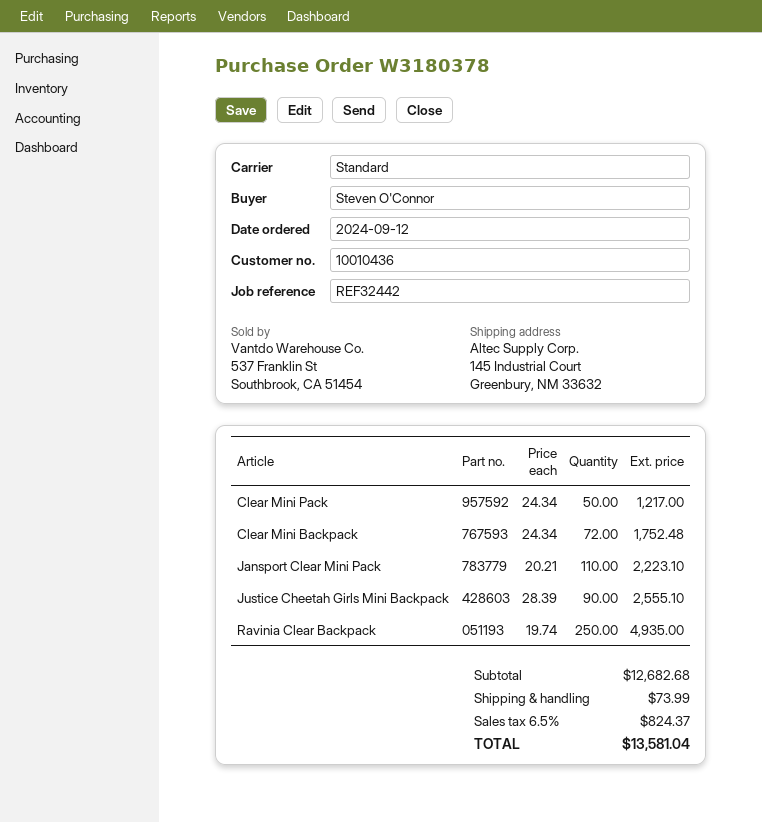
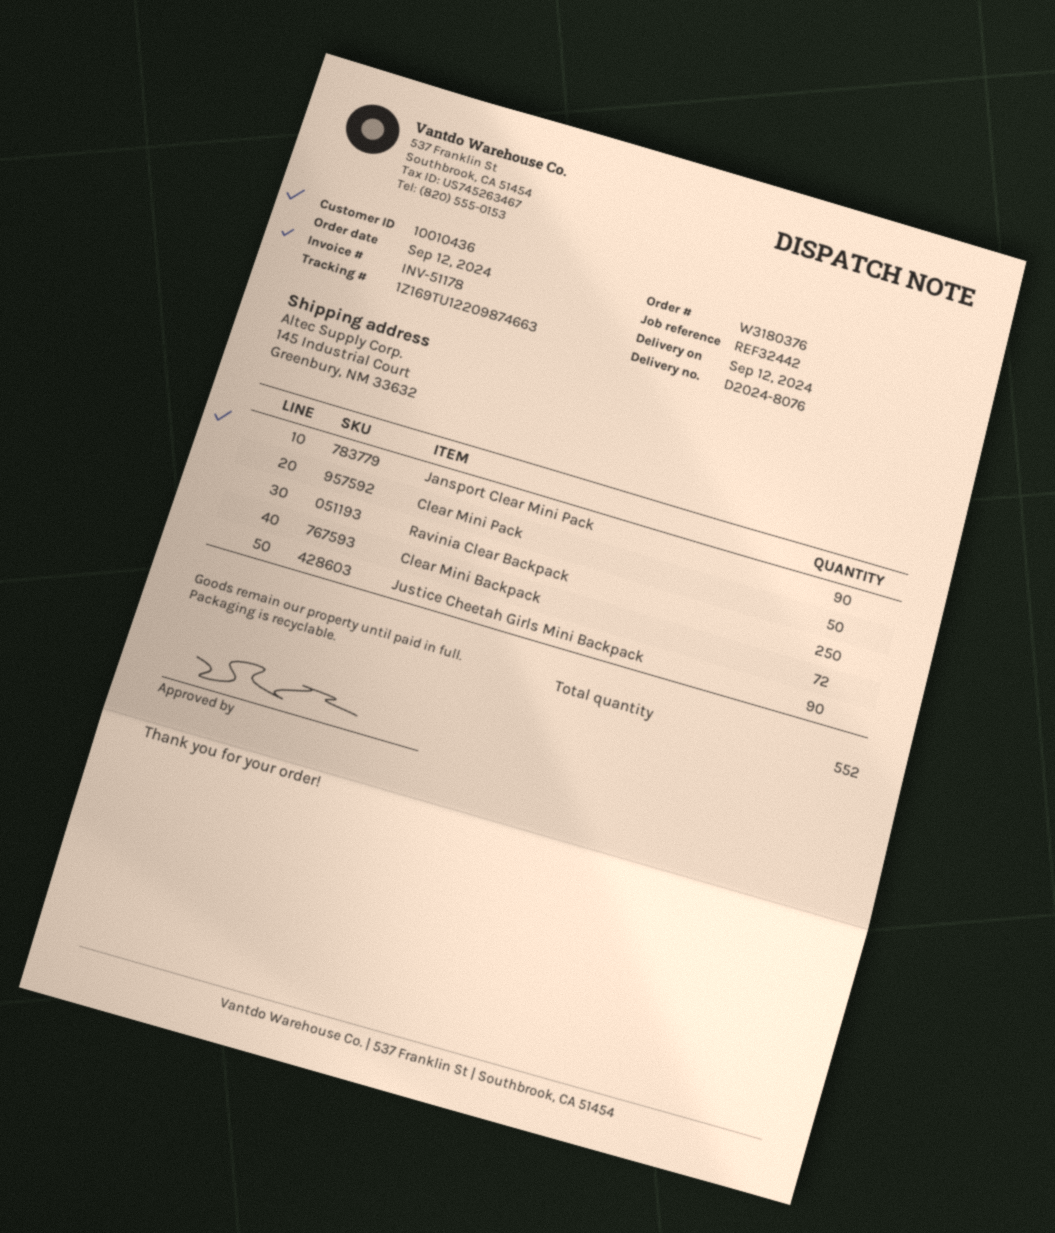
order number: W3180378 -> W3180376
Jansport Clear Mini Pack: 110 -> 90

